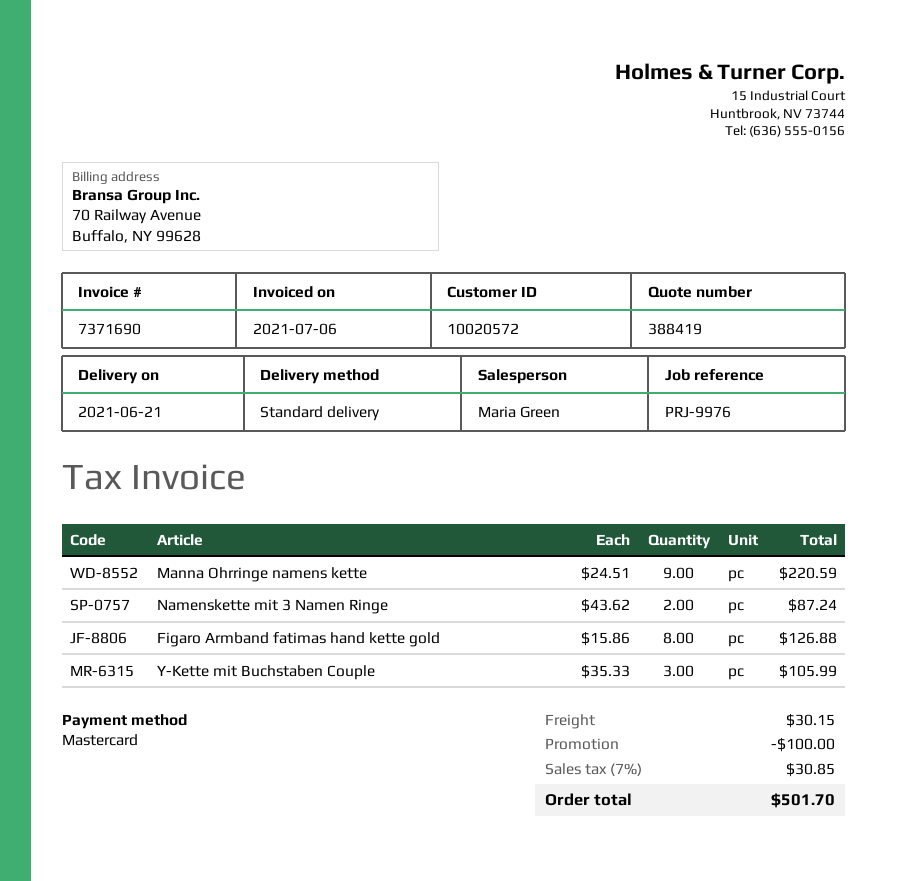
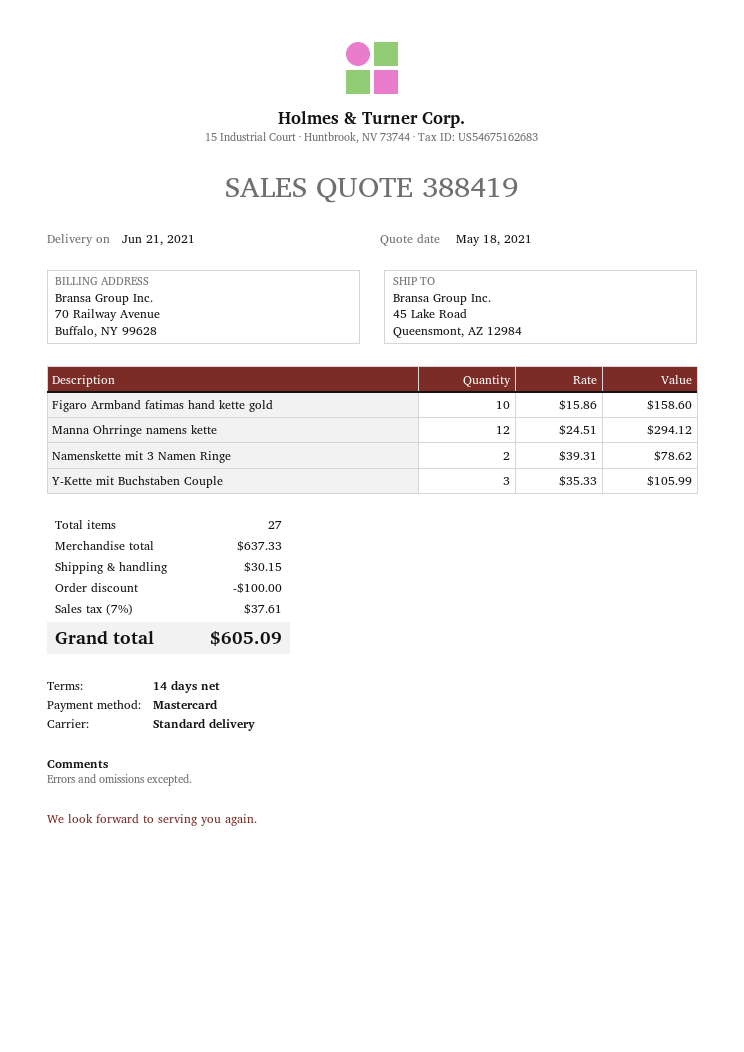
Manna Ohrringe namens kette: 9 x 24.51 = 220.59 -> 12 x 24.51 = 294.12
Namenskette mit 3 Namen Ringe: 2 x 43.62 = 87.24 -> 2 x 39.31 = 78.62
Figaro Armband fatimas hand kette gold: 8 x 15.86 = 126.88 -> 10 x 15.86 = 158.60
tax: 7% = 30.85 -> 7% = 37.61
total: 501.70 -> 605.09

